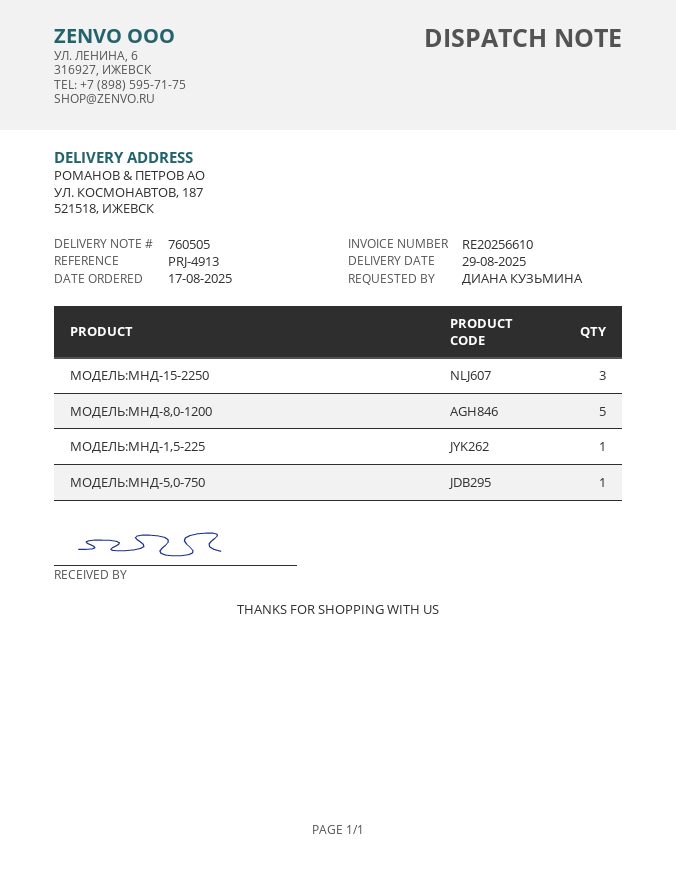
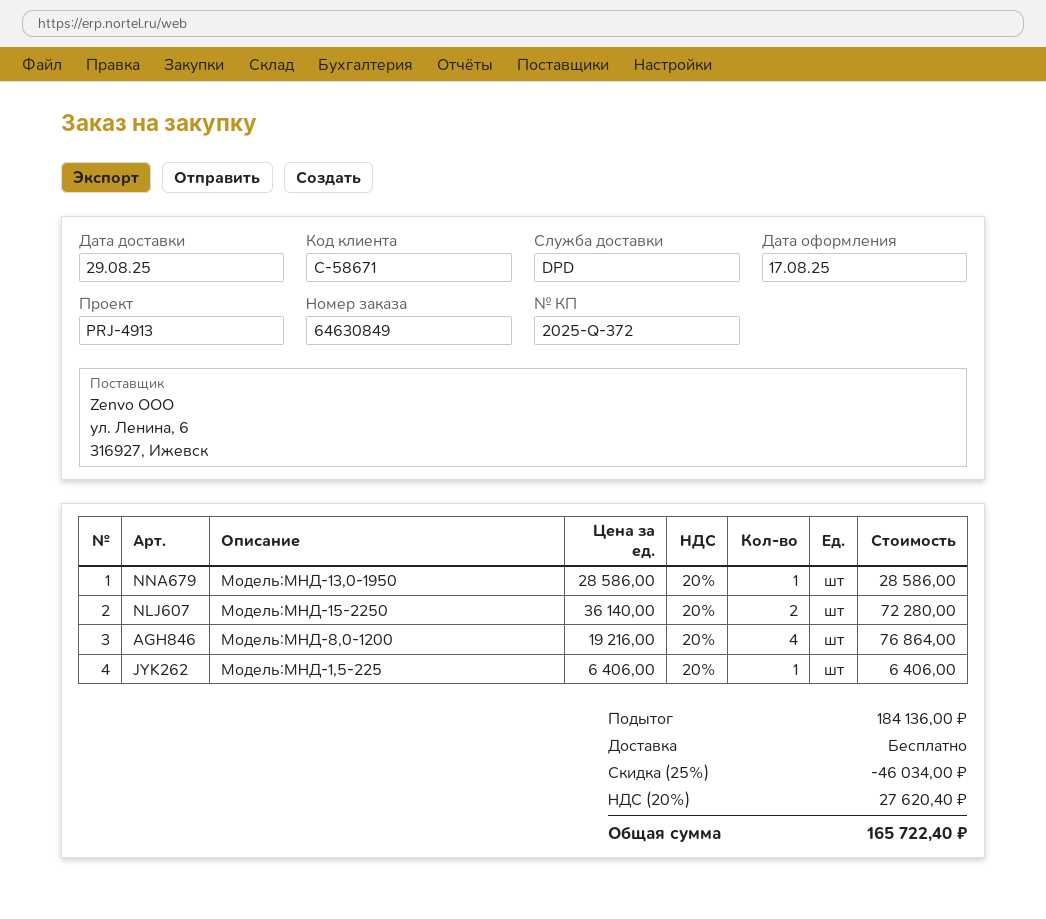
МОДЕЛЬ:МНД-15-2250: 3 -> 2
МОДЕЛЬ:МНД-8,0-1200: 5 -> 4
МОДЕЛЬ:МНД-5,0-750: 1 -> none
Модель:МНД-13,0-1950: none -> 1

